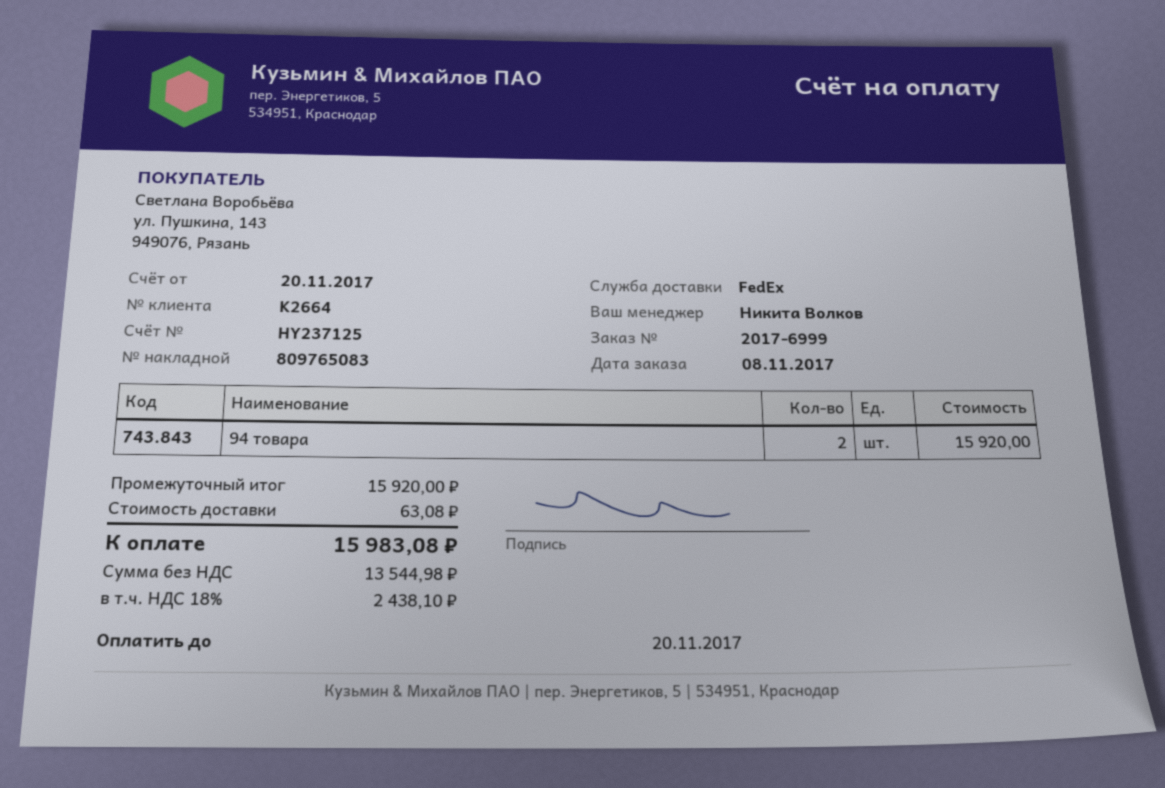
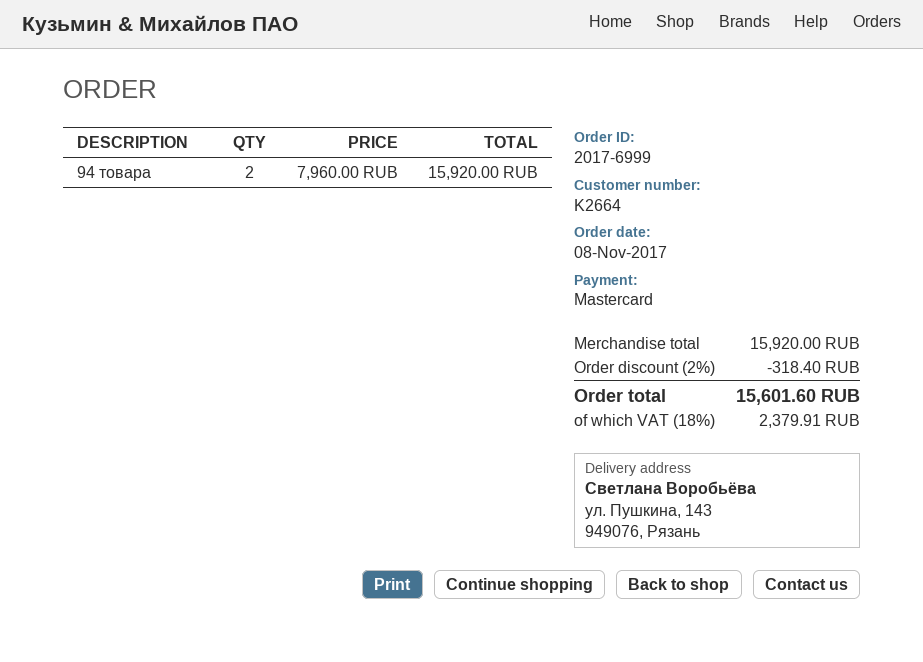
discount: none -> 2% = 318.40
shipping: 63.08 -> none
tax: 18% = 2438.10 -> 18% = 2379.91
total: 15983.08 -> 15601.60

